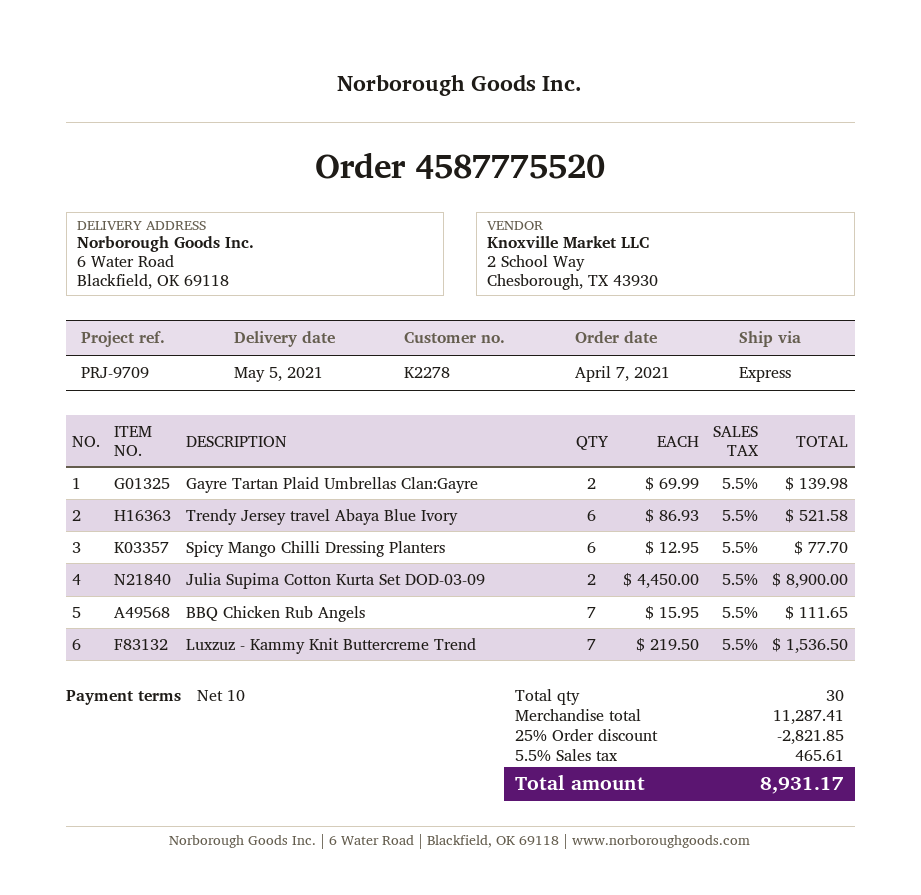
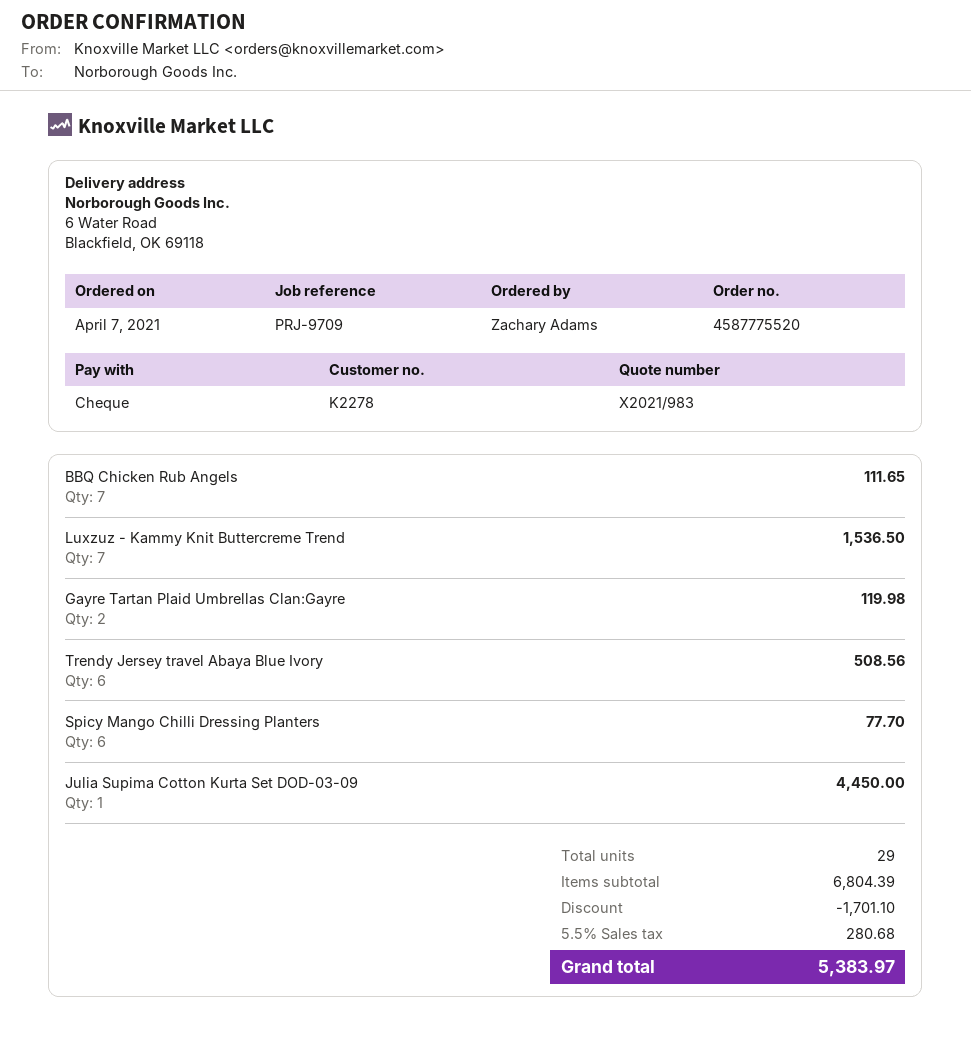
Gayre Tartan Plaid Umbrellas Clan:Gayre: 2 for 139.98 -> 2 for 119.98
Trendy Jersey travel Abaya Blue Ivory: 6 for 521.58 -> 6 for 508.56
Julia Supima Cotton Kurta Set DOD-03-09: 2 for 8900.00 -> 1 for 4450.00
total quantity: 30 -> 29
subtotal: 11287.41 -> 6804.39
discount: 2821.85 -> 1701.10
tax: 5.5% = 465.61 -> 5.5% = 280.68
total: 8931.17 -> 5383.97

